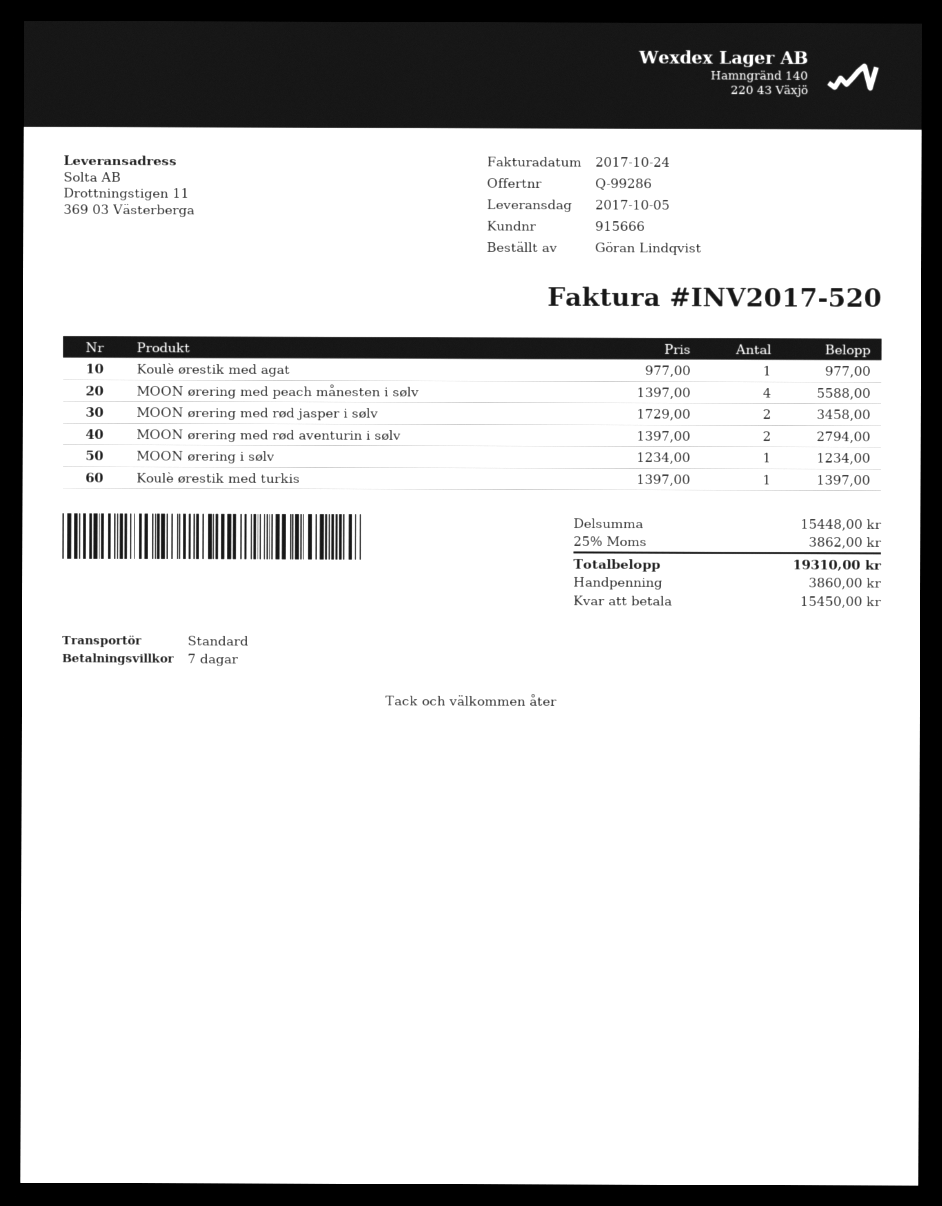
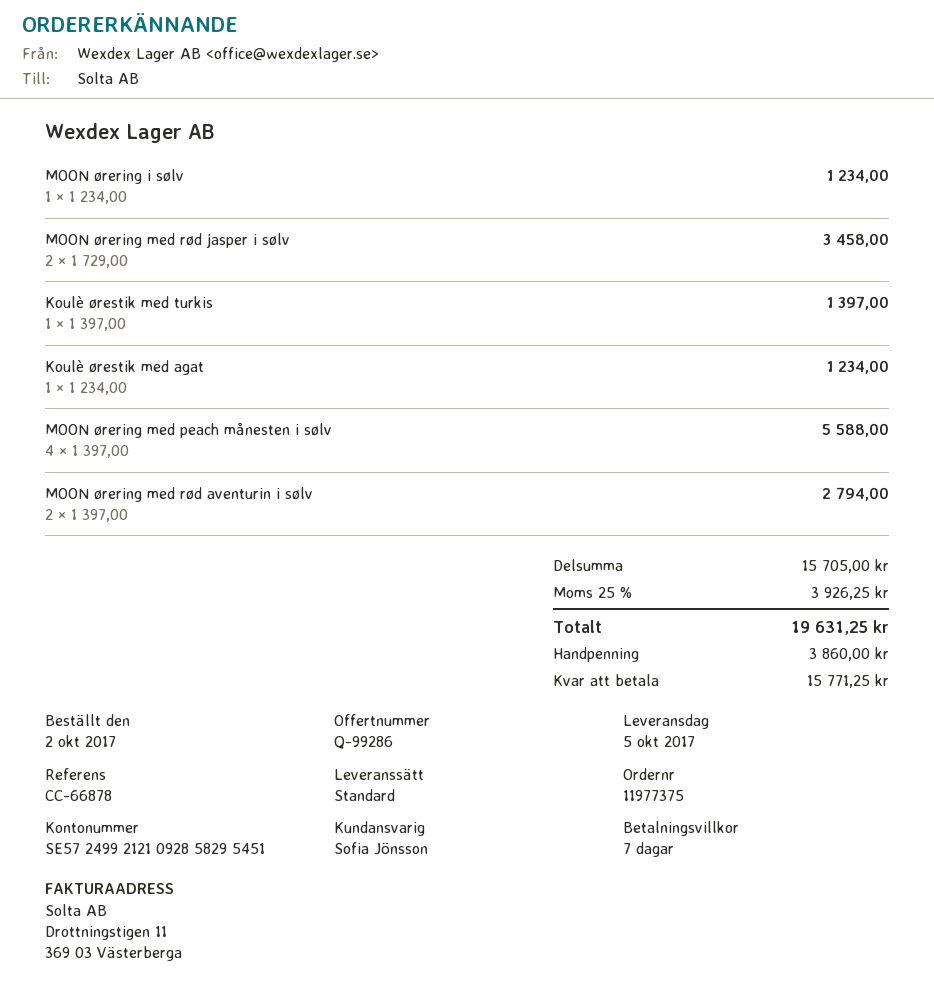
Koulè ørestik med agat: 1 x 977.00 = 977.00 -> 1 x 1234.00 = 1234.00
subtotal: 15448.00 -> 15705.00
tax: 25% = 3862.00 -> 25% = 3926.25
total: 19310.00 -> 19631.25
balance: 15450.00 -> 15771.25

